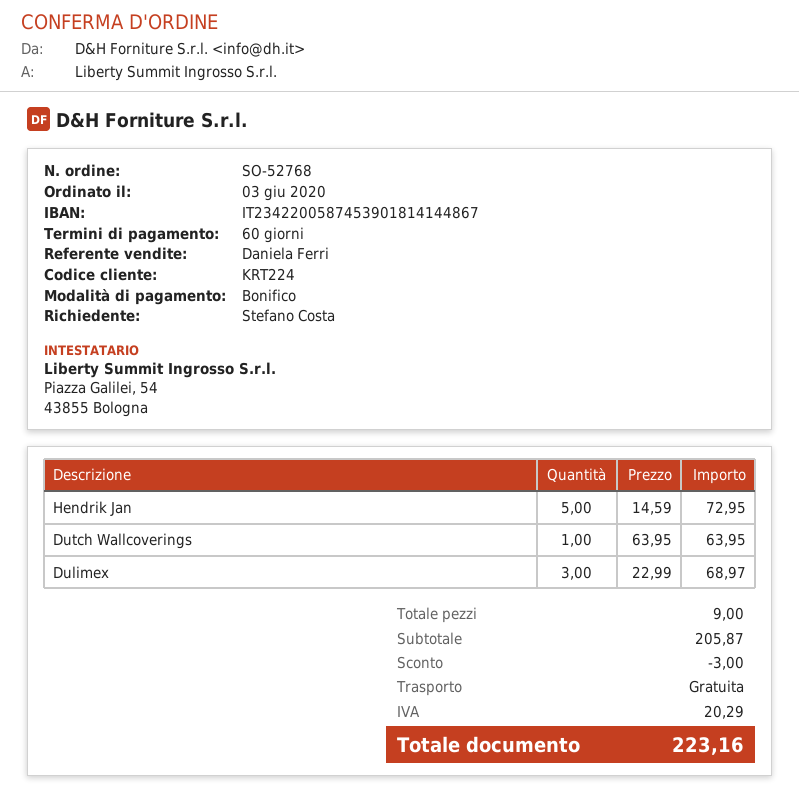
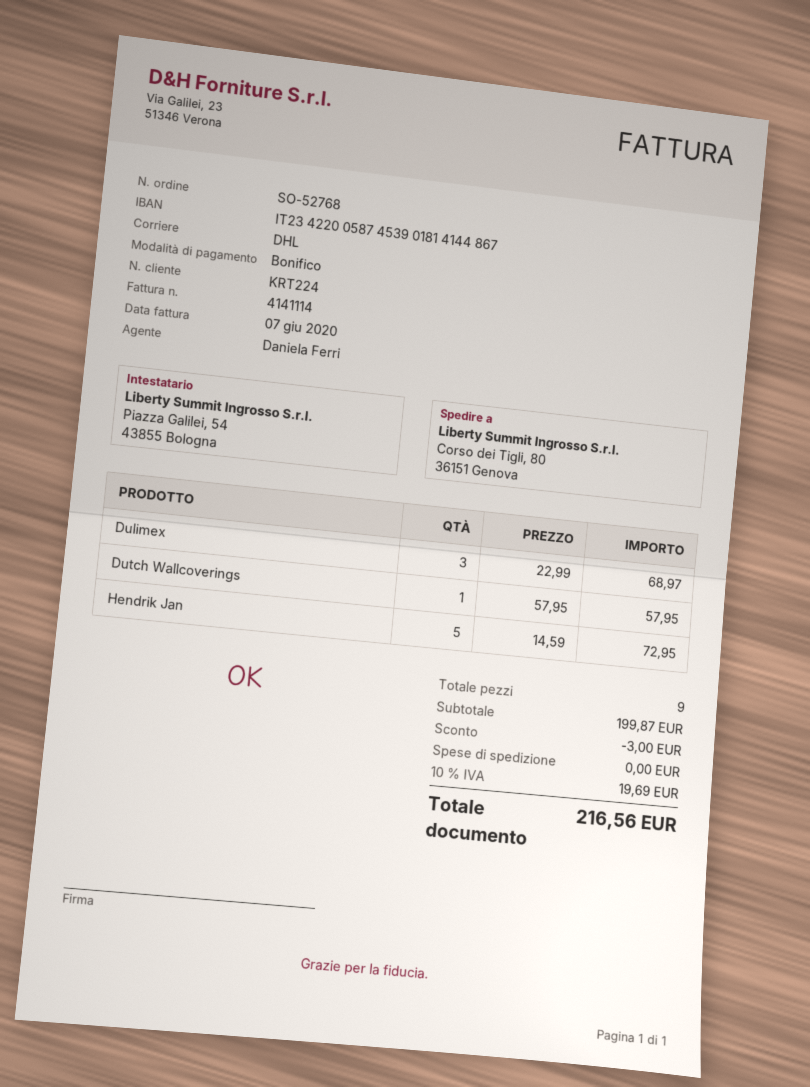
Dutch Wallcoverings: 1 x 63.95 = 63.95 -> 1 x 57.95 = 57.95
subtotal: 205.87 -> 199.87
tax: 20.29 -> 19.69
total: 223.16 -> 216.56

